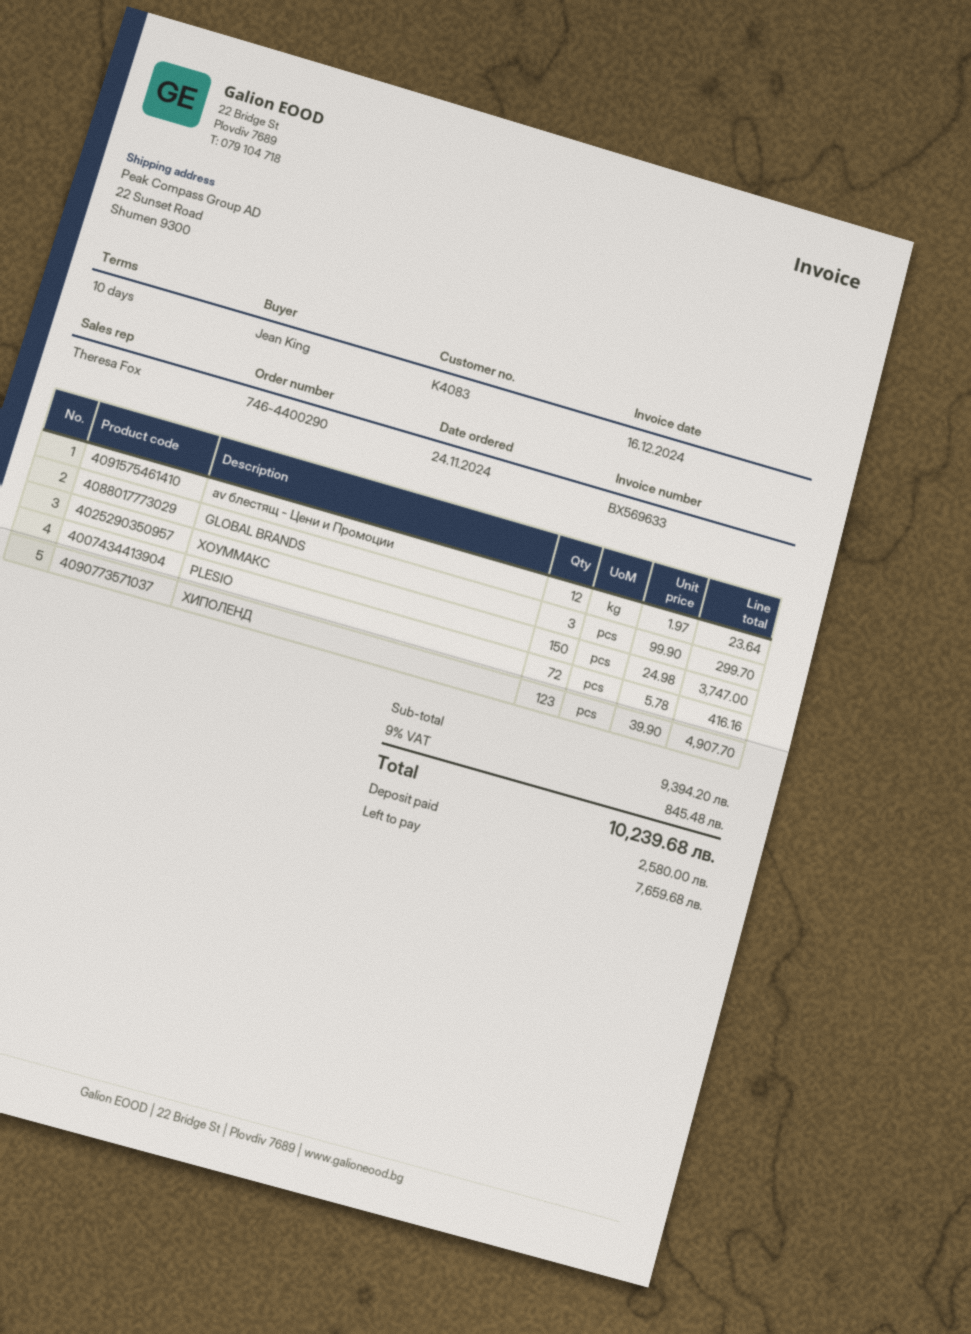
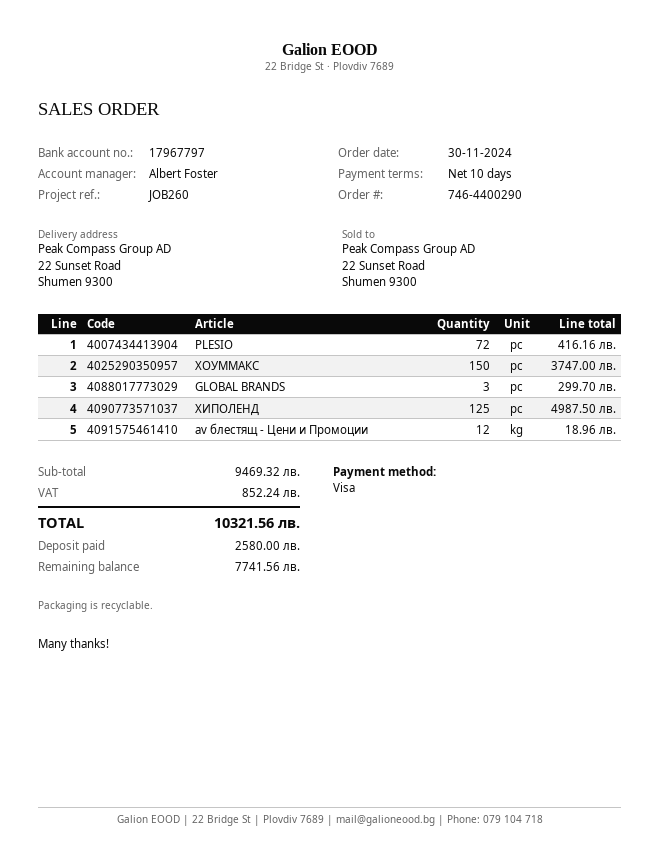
order date: 2024-11-24 -> 2024-11-30
sales rep: Theresa Fox -> Albert Foster
av блестящ - Цени и Промоции: 12 for 23.64 -> 12 for 18.96
ХИПОЛЕНД: 123 for 4907.70 -> 125 for 4987.50
subtotal: 9394.20 -> 9469.32
tax: 845.48 -> 852.24
total: 10239.68 -> 10321.56
balance: 7659.68 -> 7741.56

